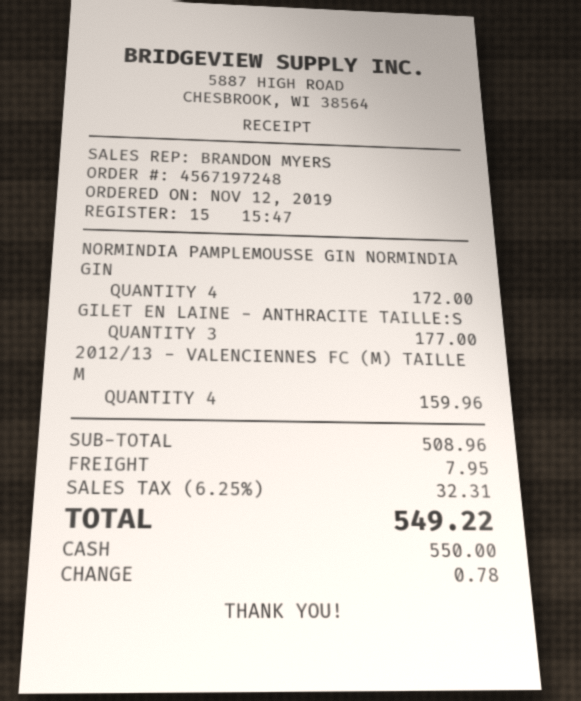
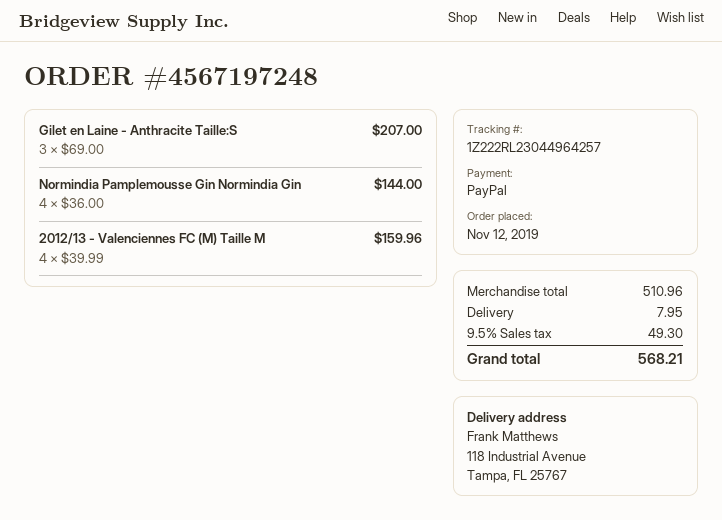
payment method: cash -> PayPal
NORMINDIA PAMPLEMOUSSE GIN NORMINDIA GIN: 4 for 172.00 -> 4 for 144.00
GILET EN LAINE - ANTHRACITE TAILLE:S: 3 for 177.00 -> 3 for 207.00
subtotal: 508.96 -> 510.96
tax: 6.25% = 32.31 -> 9.5% = 49.30
total: 549.22 -> 568.21

